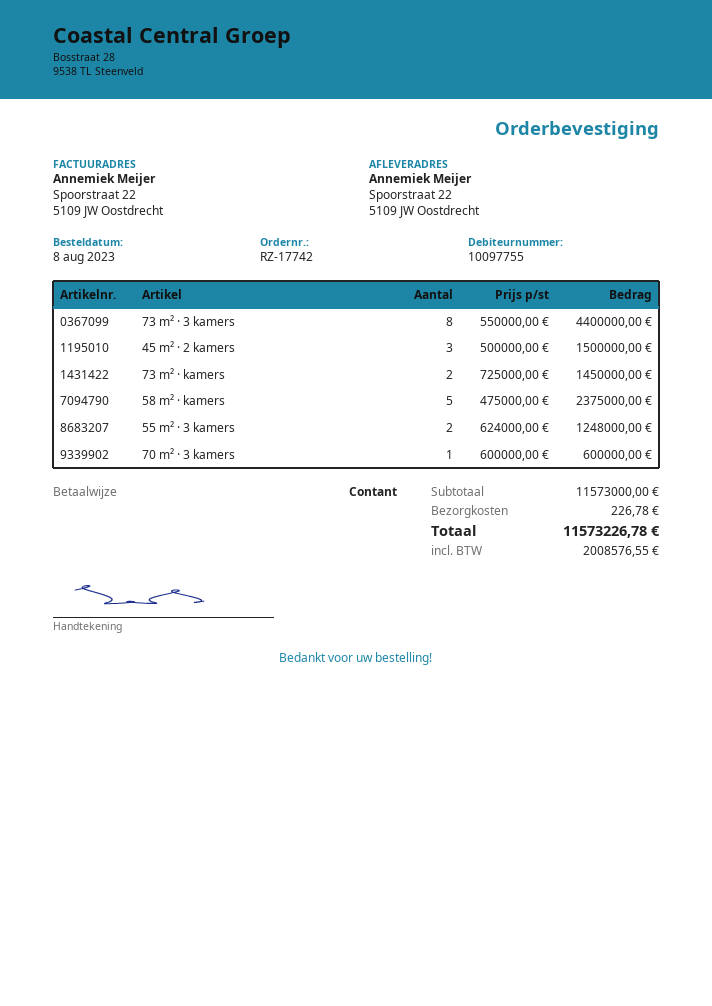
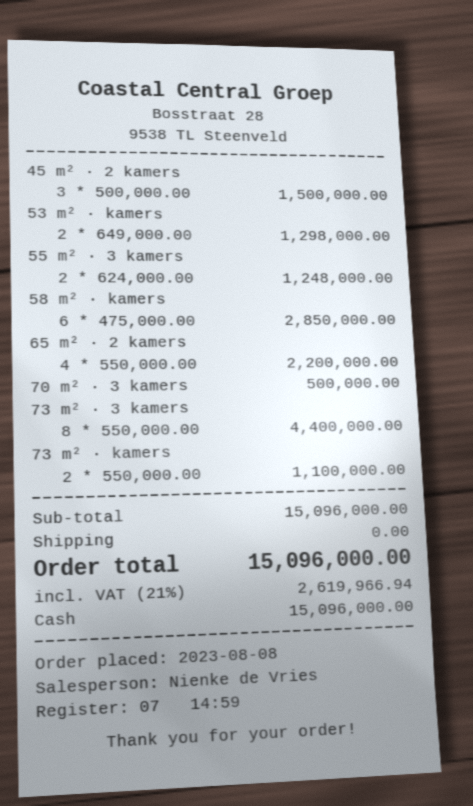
73 m² · kamers: 2 x 725000.00 = 1450000.00 -> 2 x 550000.00 = 1100000.00
58 m² · kamers: 5 x 475000.00 = 2375000.00 -> 6 x 475000.00 = 2850000.00
70 m² · 3 kamers: 1 x 600000.00 = 600000.00 -> 1 x 500000.00 = 500000.00
53 m² · kamers: none -> 2 x 649000.00 = 1298000.00
65 m² · 2 kamers: none -> 4 x 550000.00 = 2200000.00
subtotal: 11573000.00 -> 15096000.00
shipping: 226.78 -> 0.00
tax: 2008576.55 -> 2619966.94
total: 11573226.78 -> 15096000.00

